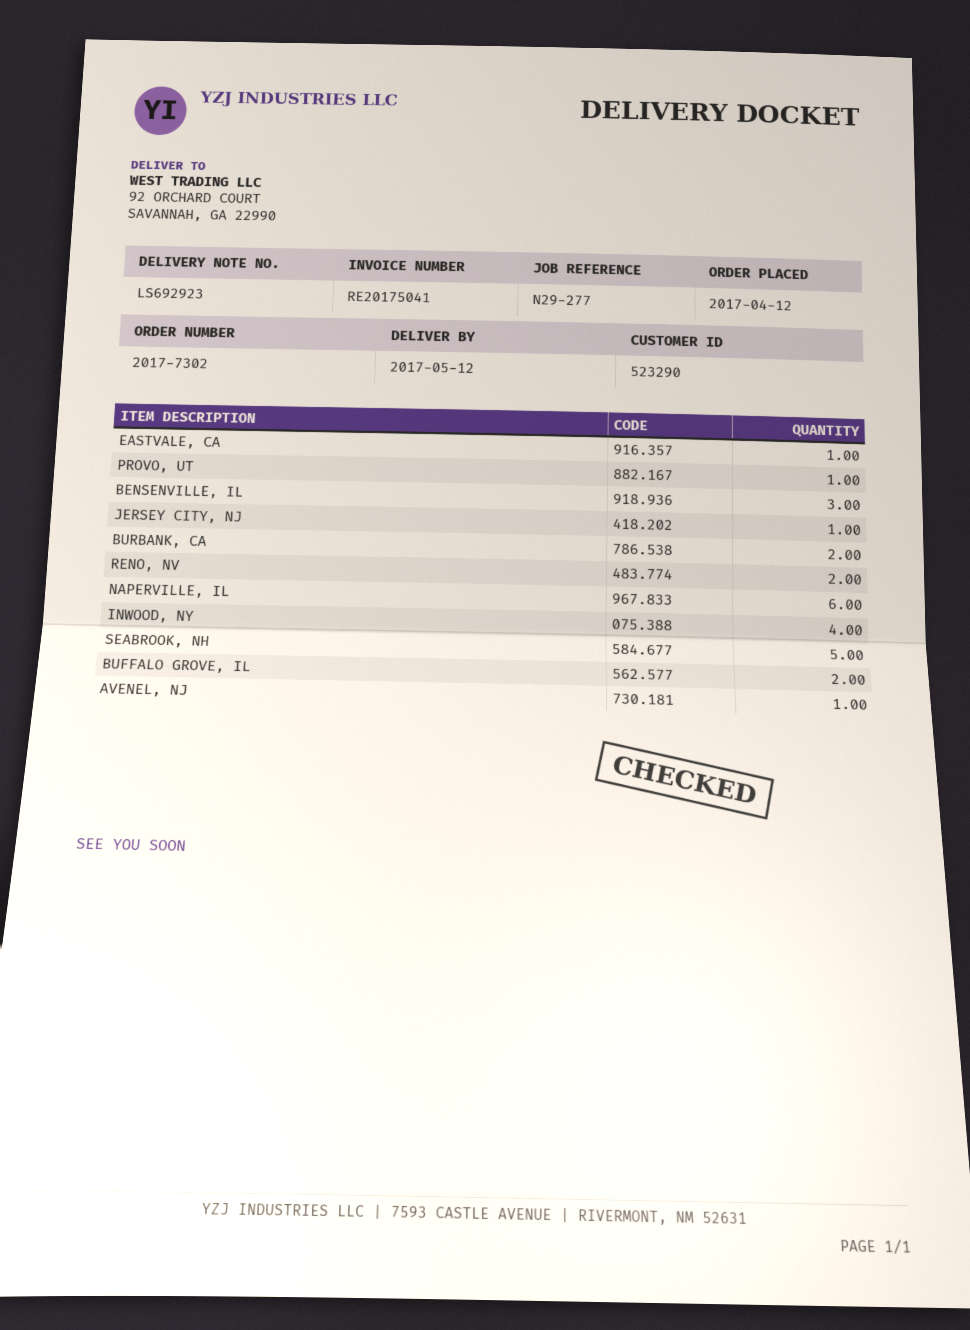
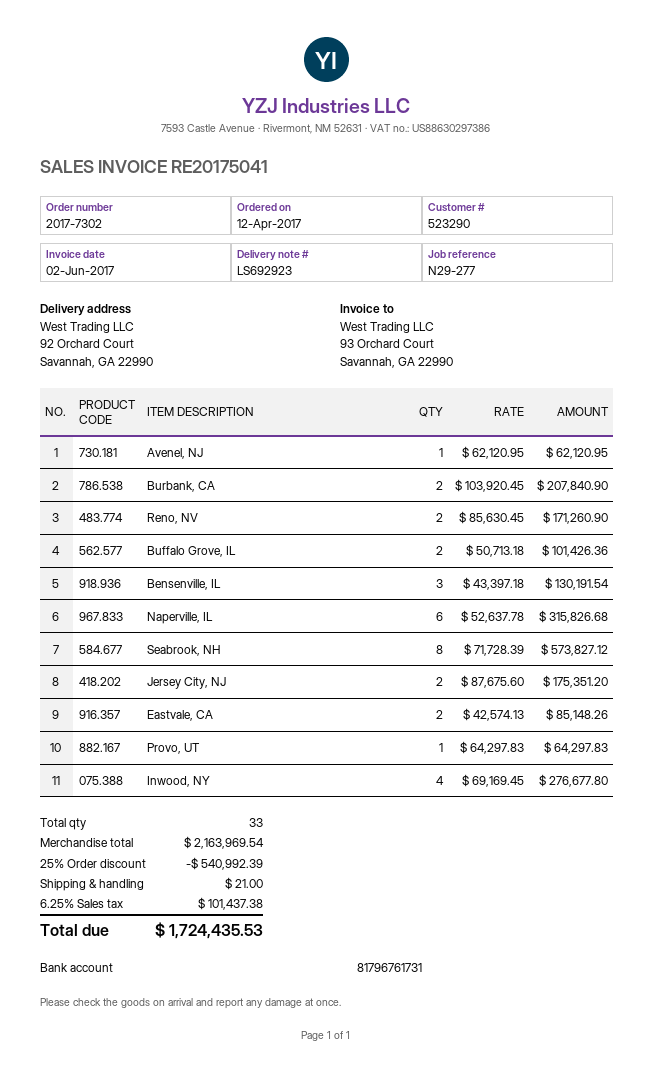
EASTVALE, CA: 1 -> 2
JERSEY CITY, NJ: 1 -> 2
SEABROOK, NH: 5 -> 8

